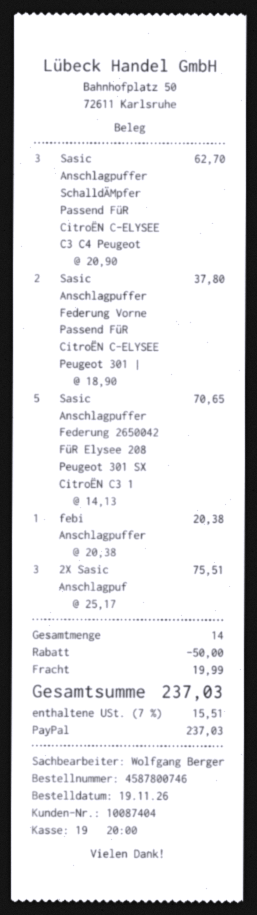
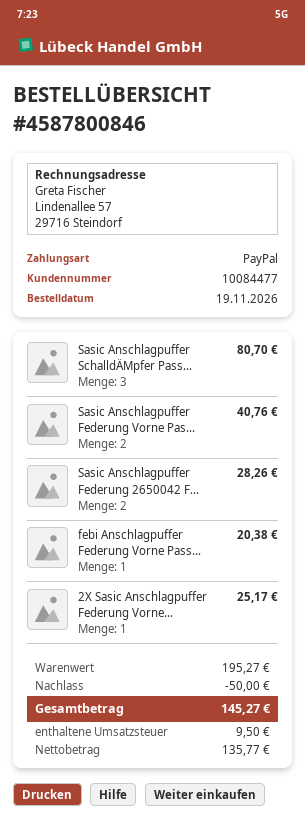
order number: 4587800746 -> 4587800846
customer number: 10087404 -> 10084477
Sasic Anschlagpuffer SchalldÄMpfer Passend FüR CitroËN C-ELYSEE C3 C4 Peugeot: 3 for 62.70 -> 3 for 80.70
Sasic Anschlagpuffer Federung Vorne Passend FüR CitroËN C-ELYSEE Peugeot 301 |: 2 for 37.80 -> 2 for 40.76
Sasic Anschlagpuffer Federung 2650042 FüR Elysee 208 Peugeot 301 SX CitroËN C3 1: 5 for 70.65 -> 2 for 28.26
2X Sasic Anschlagpuf: 3 for 75.51 -> 1 for 25.17
shipping: 19.99 -> none
tax: 15.51 -> 9.50
total: 237.03 -> 145.27

